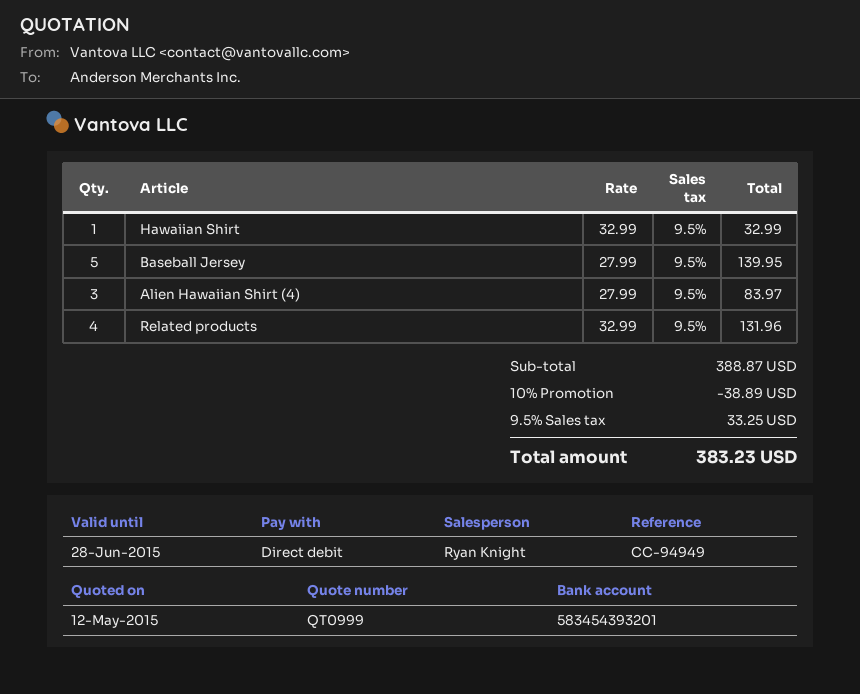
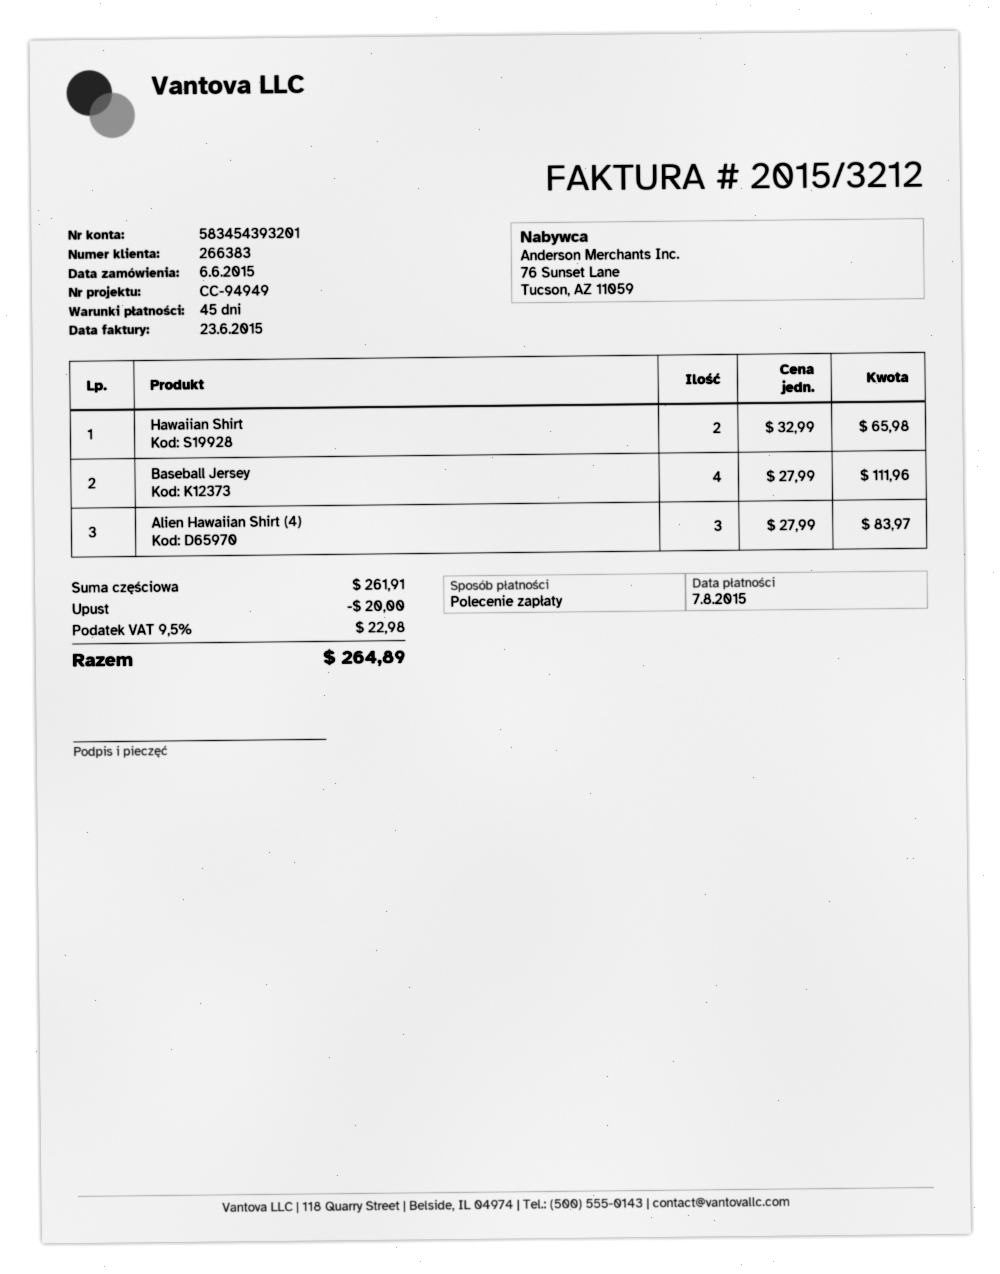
Hawaiian Shirt: 1 x 32.99 = 32.99 -> 2 x 32.99 = 65.98
Baseball Jersey: 5 x 27.99 = 139.95 -> 4 x 27.99 = 111.96
Related products: 4 x 32.99 = 131.96 -> none
subtotal: 388.87 -> 261.91
discount: 38.89 -> 20.00
tax: 9.5% = 33.25 -> 9.5% = 22.98
total: 383.23 -> 264.89

